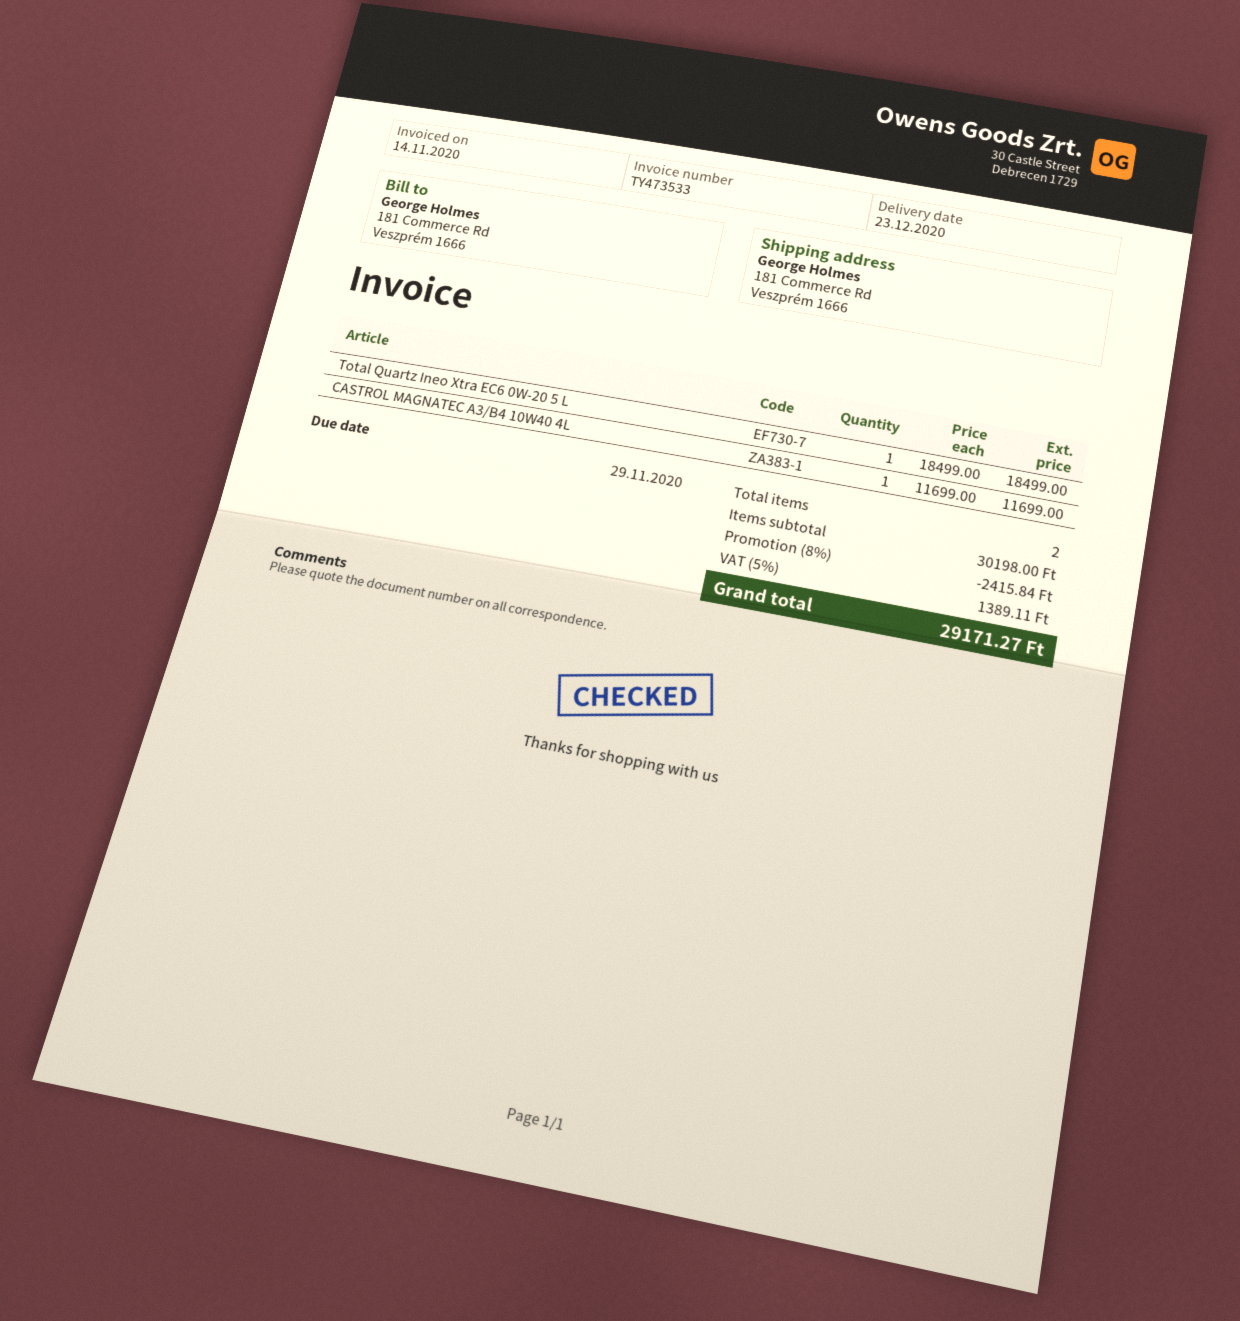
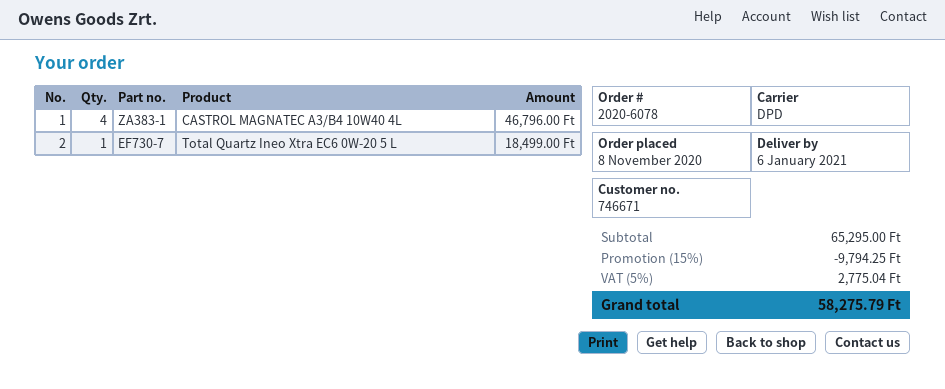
delivery date: 2020-12-23 -> 2021-01-06
CASTROL MAGNATEC A3/B4 10W40 4L: 1 for 11699.00 -> 4 for 46796.00
subtotal: 30198.00 -> 65295.00
discount: 8% = 2415.84 -> 15% = 9794.25
tax: 5% = 1389.11 -> 5% = 2775.04
total: 29171.27 -> 58275.79

